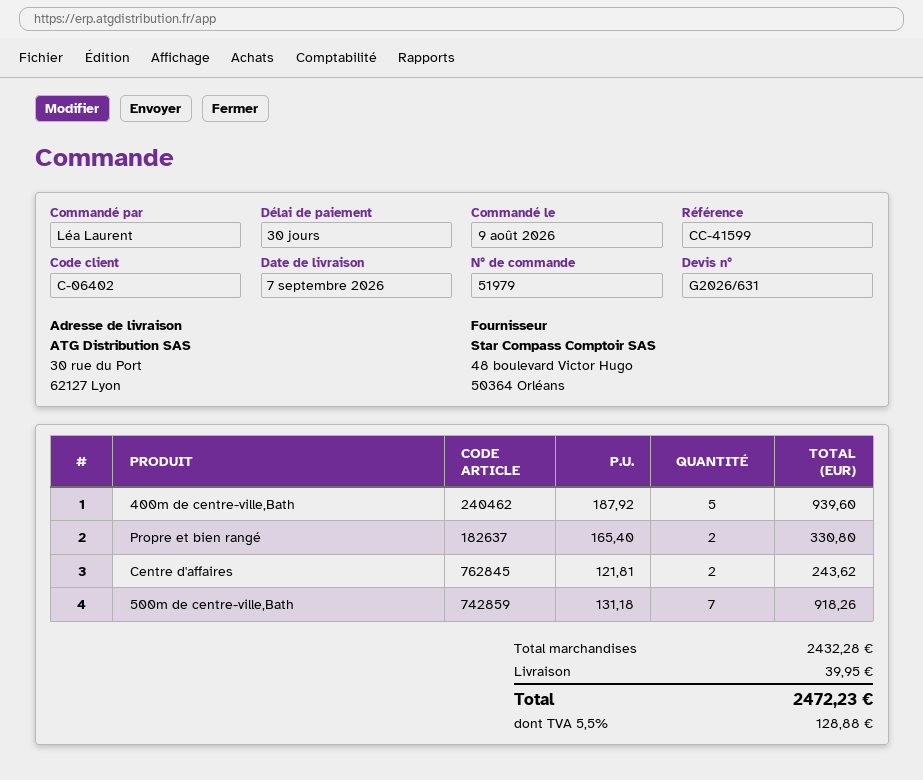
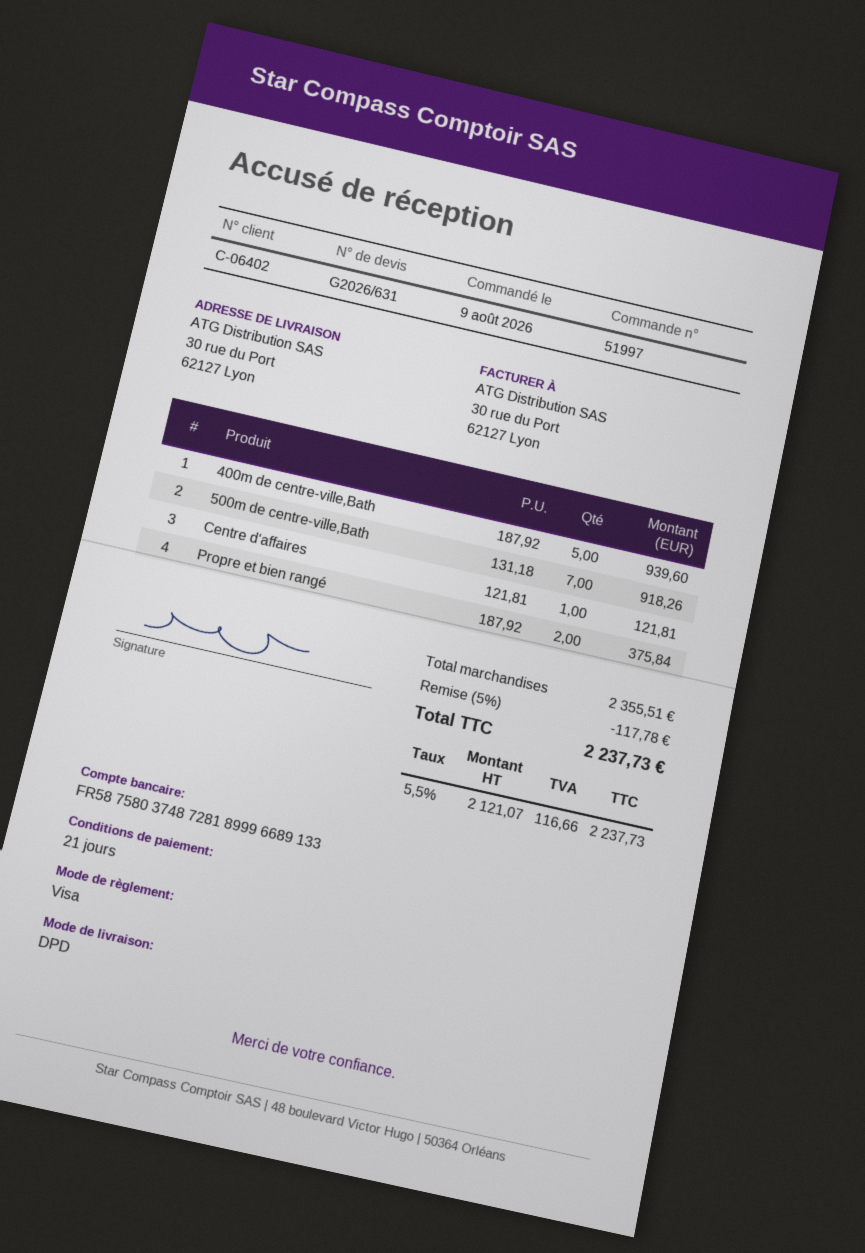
order number: 51979 -> 51997
payment terms: 30 days -> 21 days
Propre et bien rangé: 2 x 165.40 = 330.80 -> 2 x 187.92 = 375.84
Centre d'affaires: 2 x 121.81 = 243.62 -> 1 x 121.81 = 121.81
subtotal: 2432.28 -> 2355.51
discount: none -> 5% = 117.78
shipping: 39.95 -> none
tax: 5.5% = 128.88 -> 5.5% = 116.66
total: 2472.23 -> 2237.73

